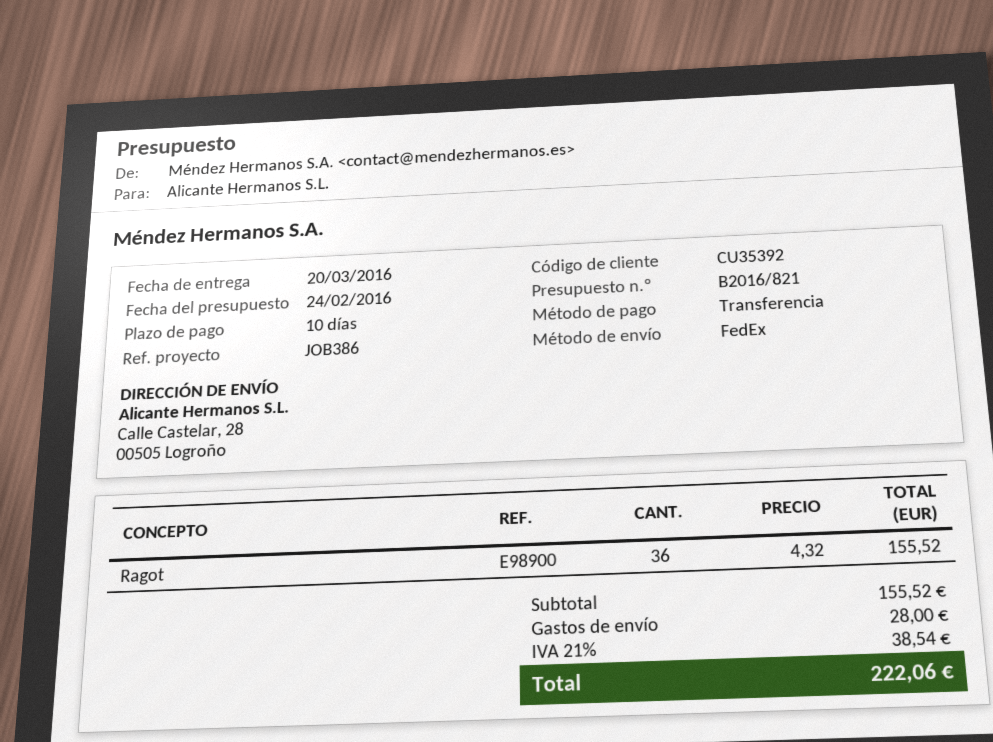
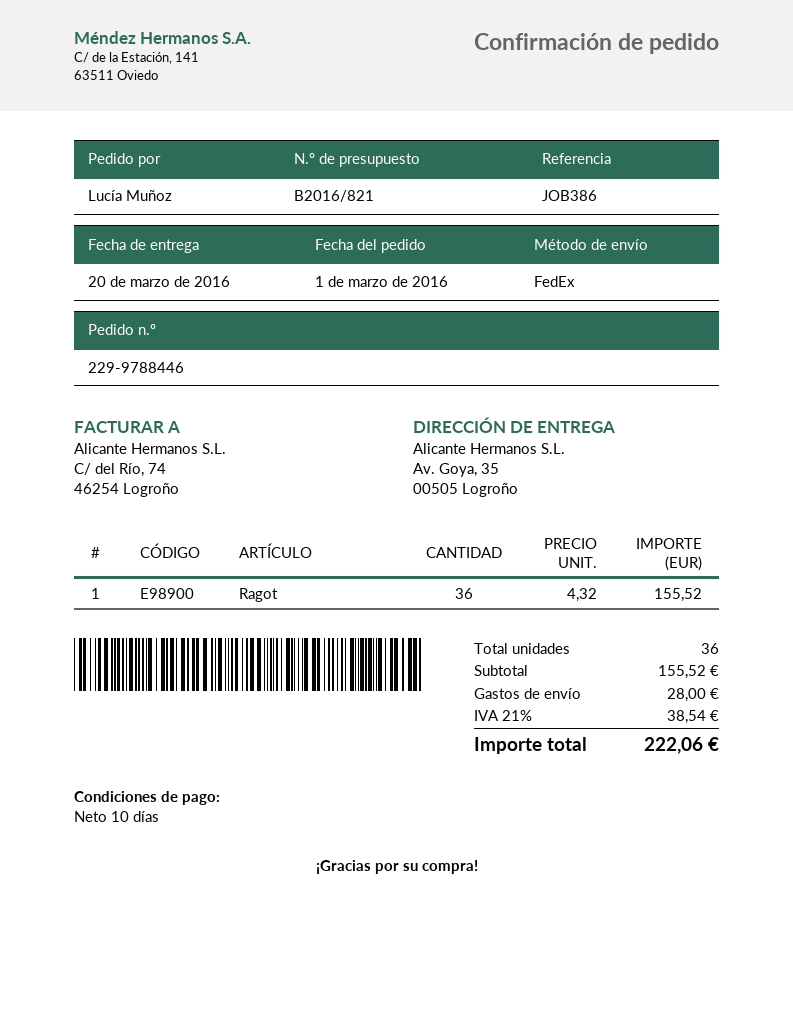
ship to: Calle Castelar, 28, 00505 Logroño -> Av. Goya, 35, 00505 Logroño

